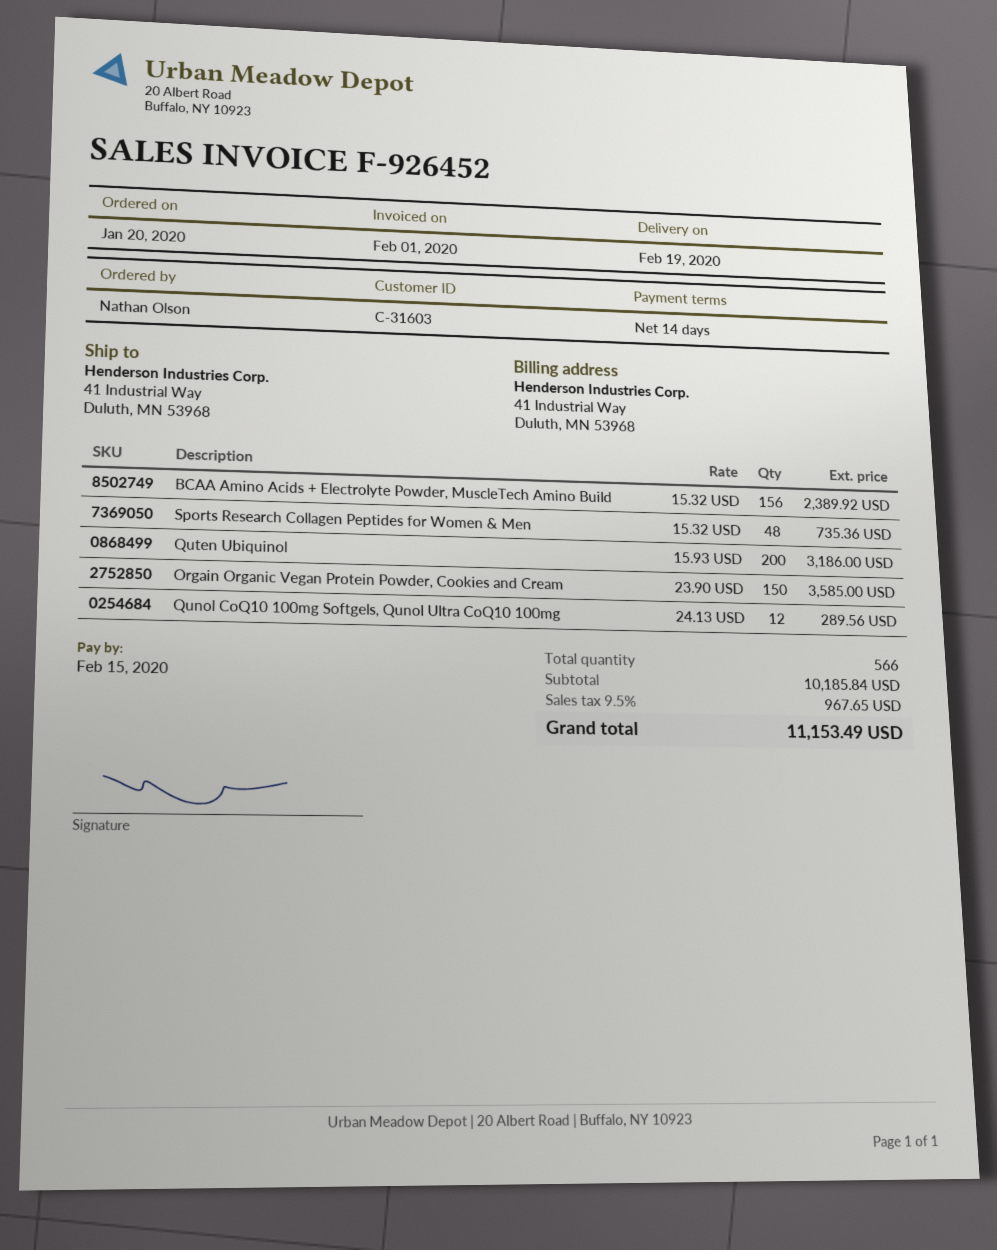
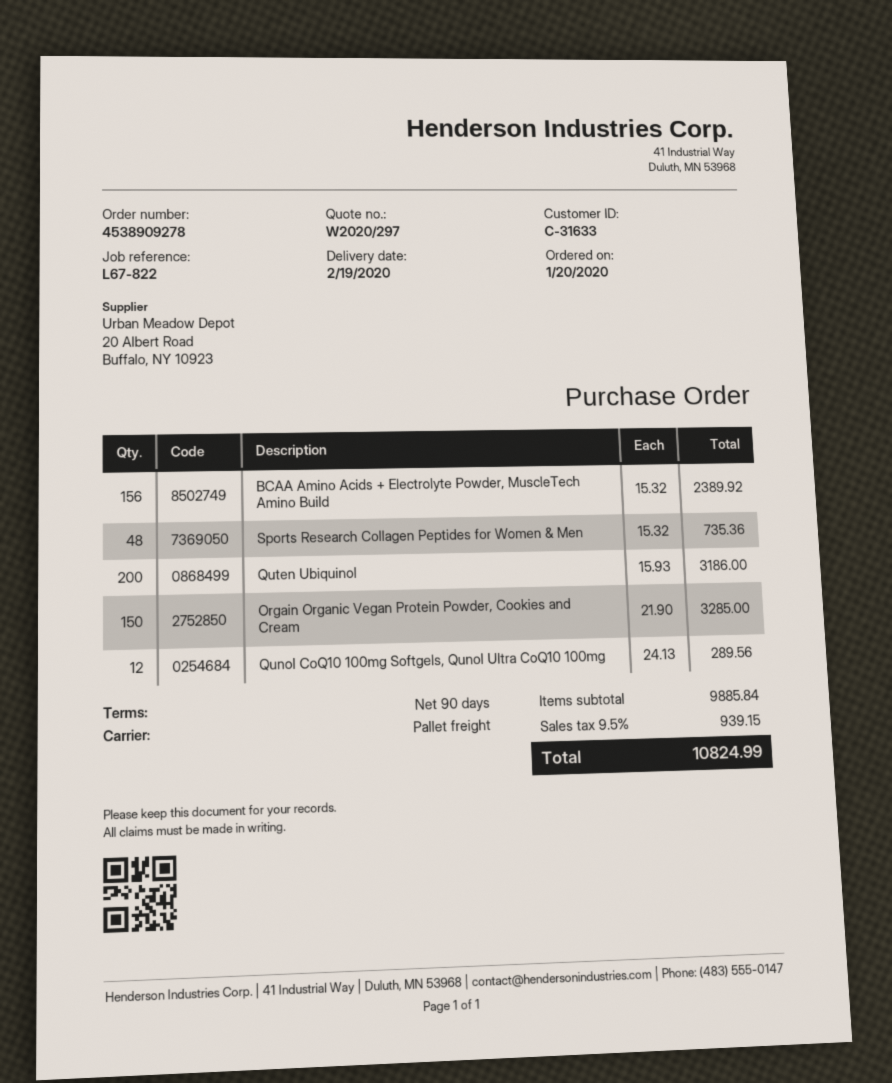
payment terms: 14 days -> 90 days
customer number: C-31603 -> C-31633
Orgain Organic Vegan Protein Powder, Cookies and Cream: 150 x 23.90 = 3585.00 -> 150 x 21.90 = 3285.00
subtotal: 10185.84 -> 9885.84
tax: 9.5% = 967.65 -> 9.5% = 939.15
total: 11153.49 -> 10824.99

